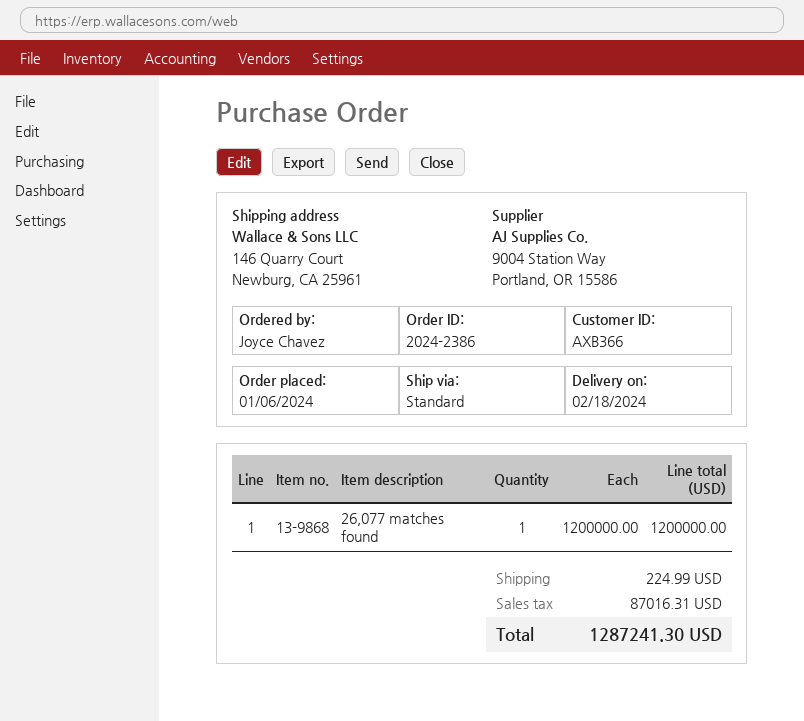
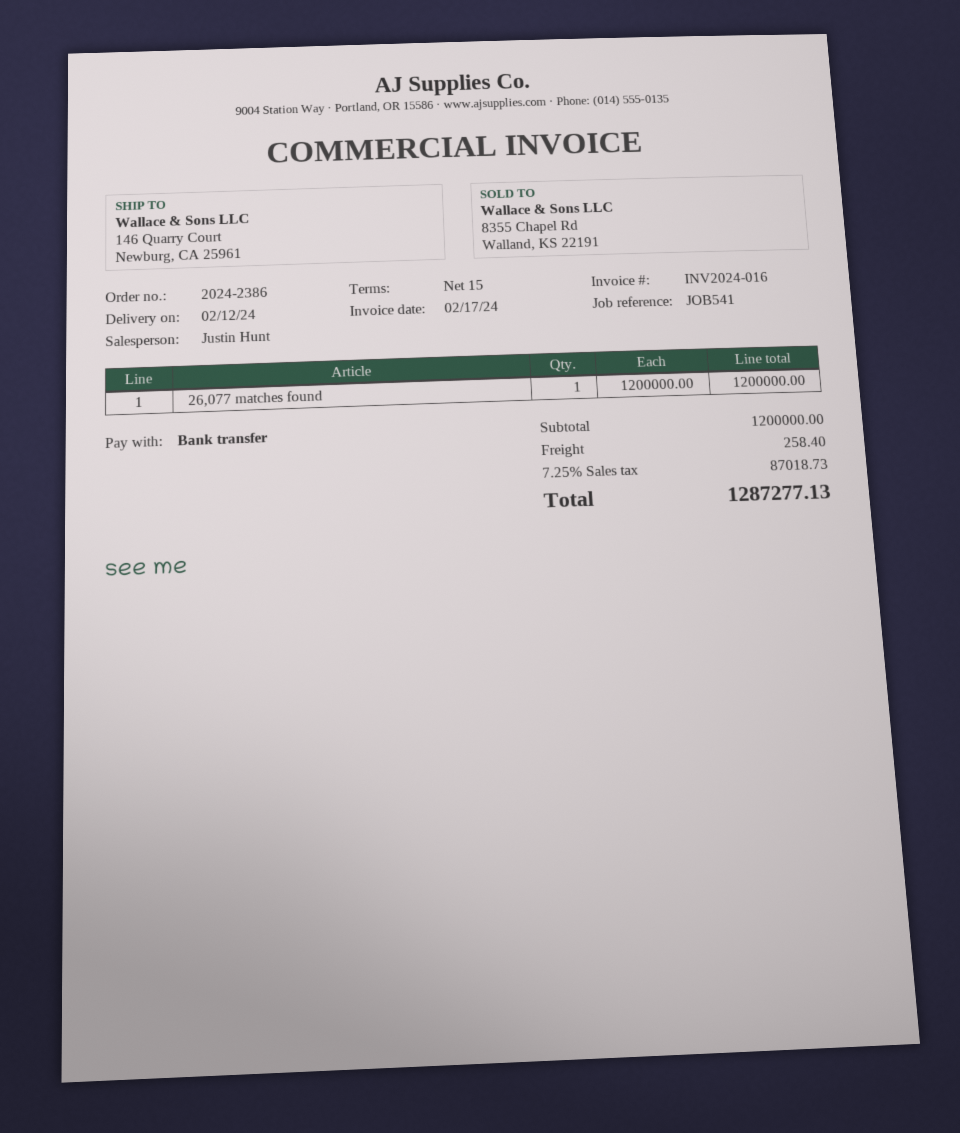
delivery date: 2024-02-18 -> 2024-02-12
shipping: 224.99 -> 258.40
tax: 87016.31 -> 87018.73
total: 1287241.30 -> 1287277.13

